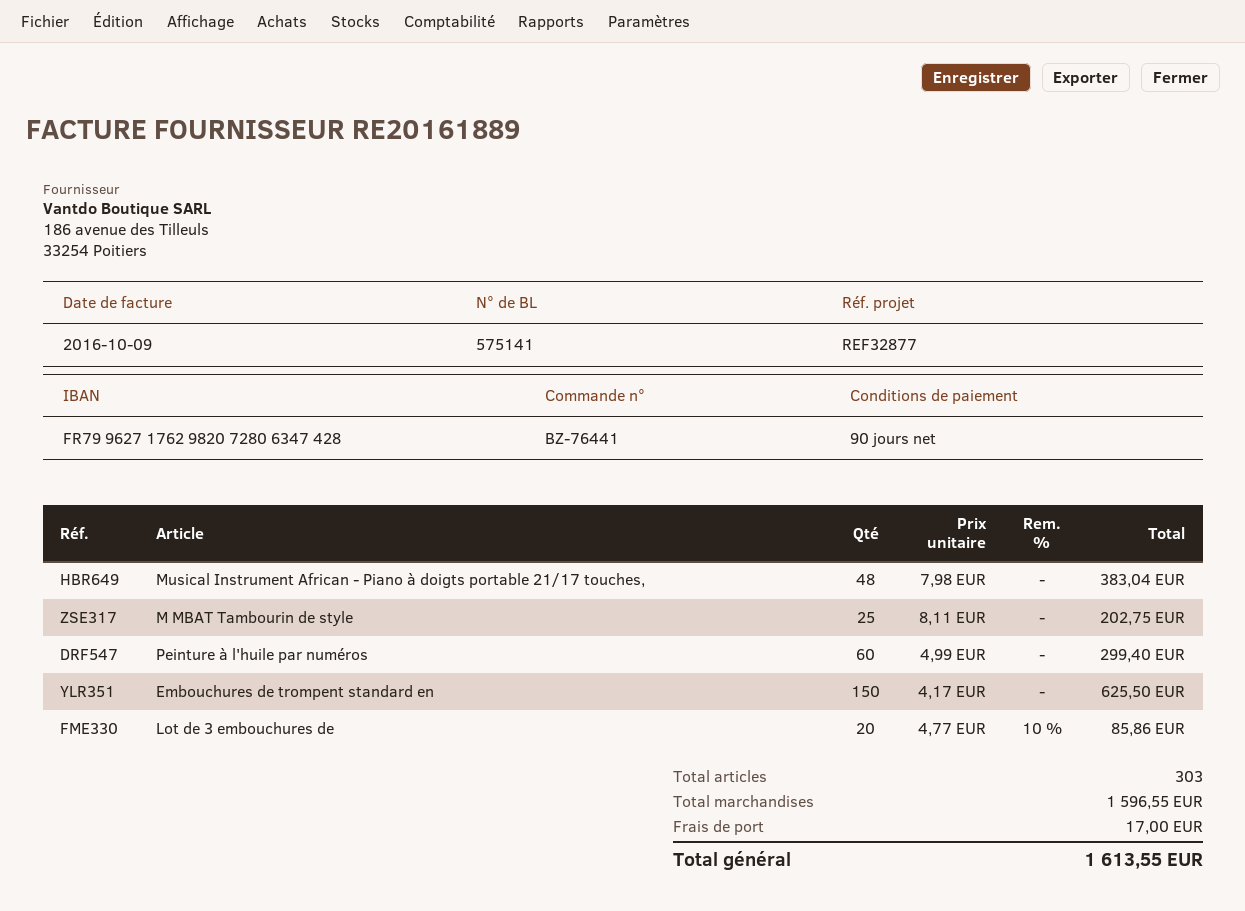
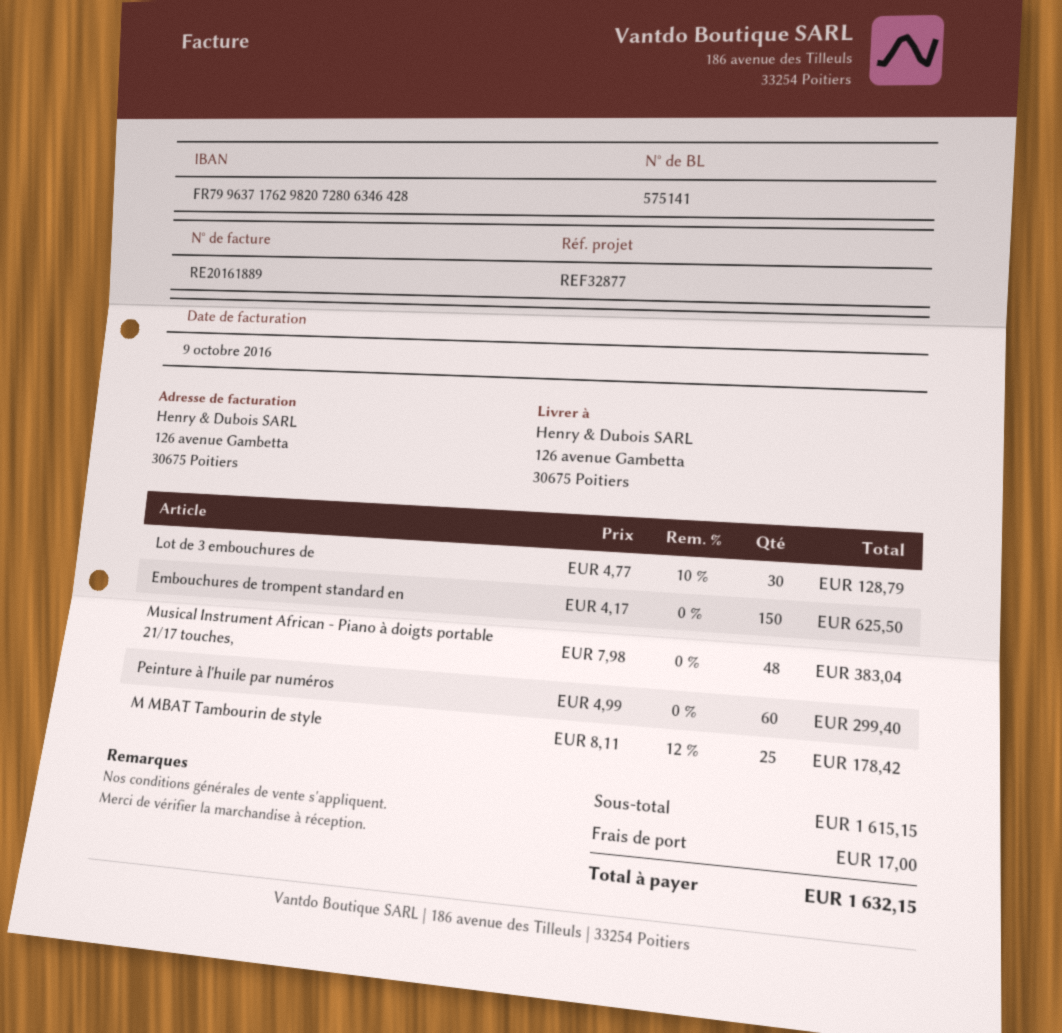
bank account: FR7996271762982072806347428 -> FR7996371762982072806346428
M MBAT Tambourin de style: 25 x 8.11 = 202.75 -> 25 x 8.11 - 12% = 178.42
Lot de 3 embouchures de: 20 x 4.77 - 10% = 85.86 -> 30 x 4.77 - 10% = 128.79
subtotal: 1596.55 -> 1615.15
total: 1613.55 -> 1632.15

